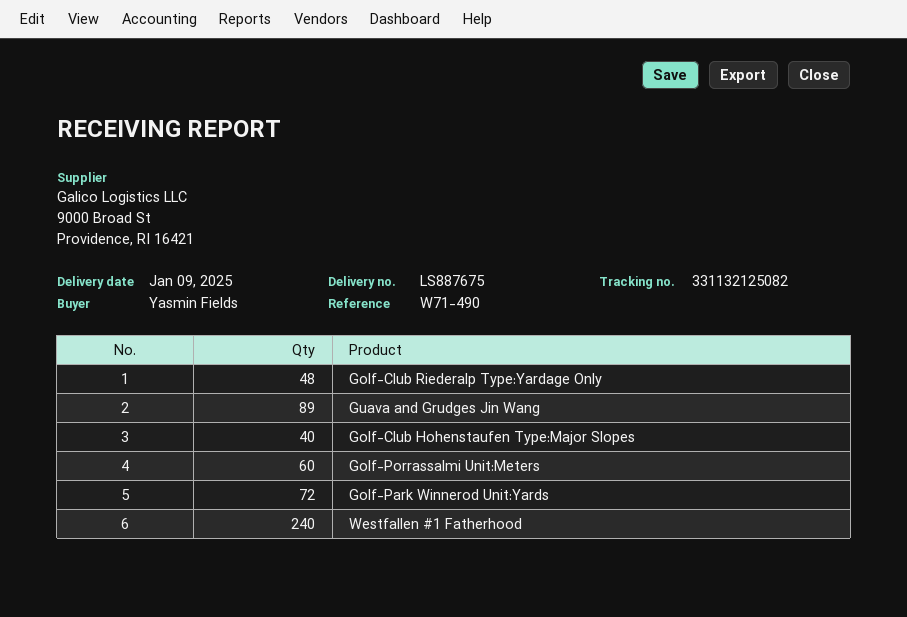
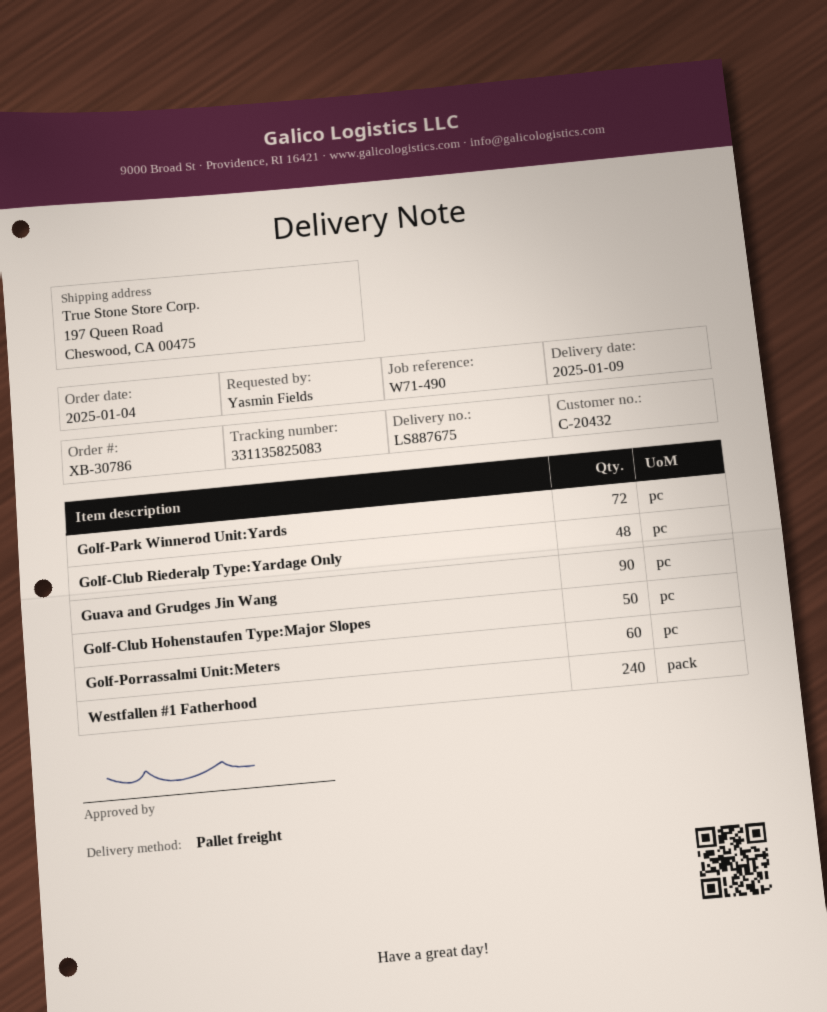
tracking number: 331132125082 -> 331135825083
Guava and Grudges Jin Wang: 89 -> 90
Golf-Club Hohenstaufen Type:Major Slopes: 40 -> 50

